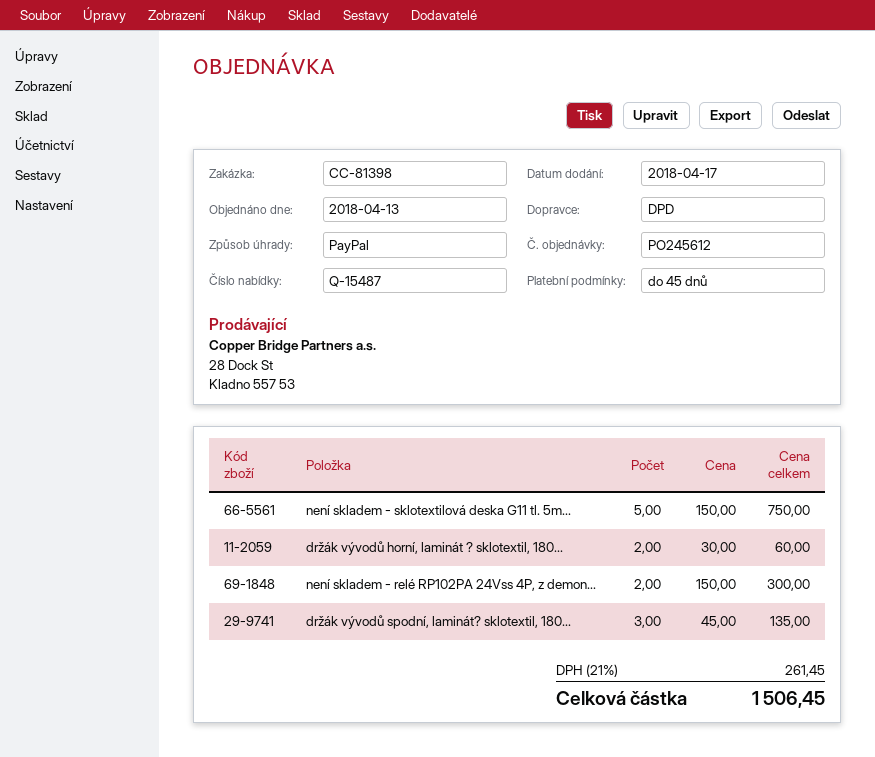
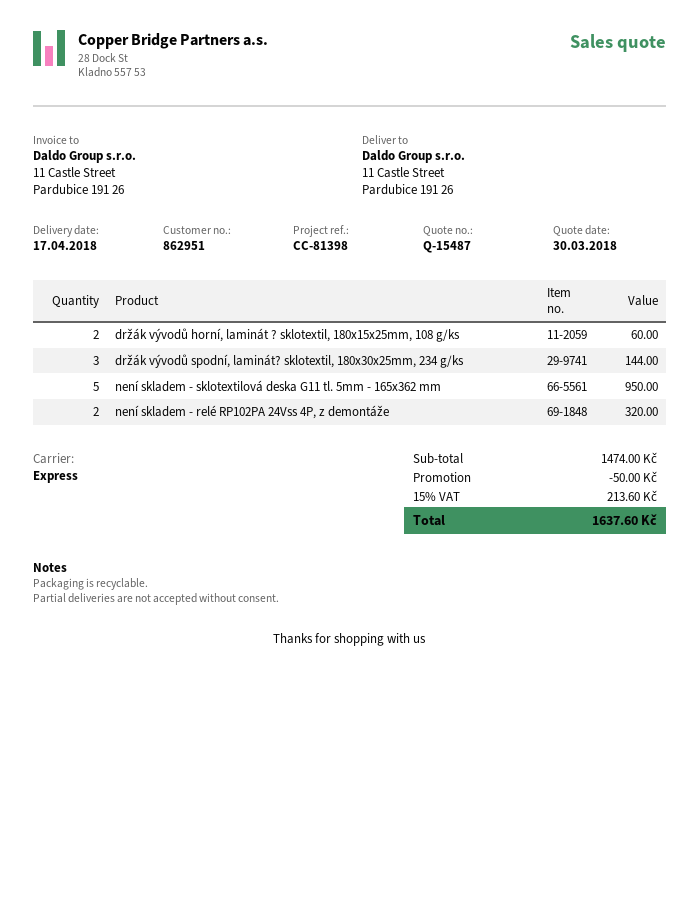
shipping method: DPD -> express
není skladem - sklotextilová deska G11 tl. 5m...: 5 for 750.00 -> 5 for 950.00
není skladem - relé RP102PA 24Vss 4P, z demon...: 2 for 300.00 -> 2 for 320.00
držák vývodů spodní, laminát? sklotextil, 180...: 3 for 135.00 -> 3 for 144.00
discount: none -> 50.00
tax: 21% = 261.45 -> 15% = 213.60
total: 1506.45 -> 1637.60

